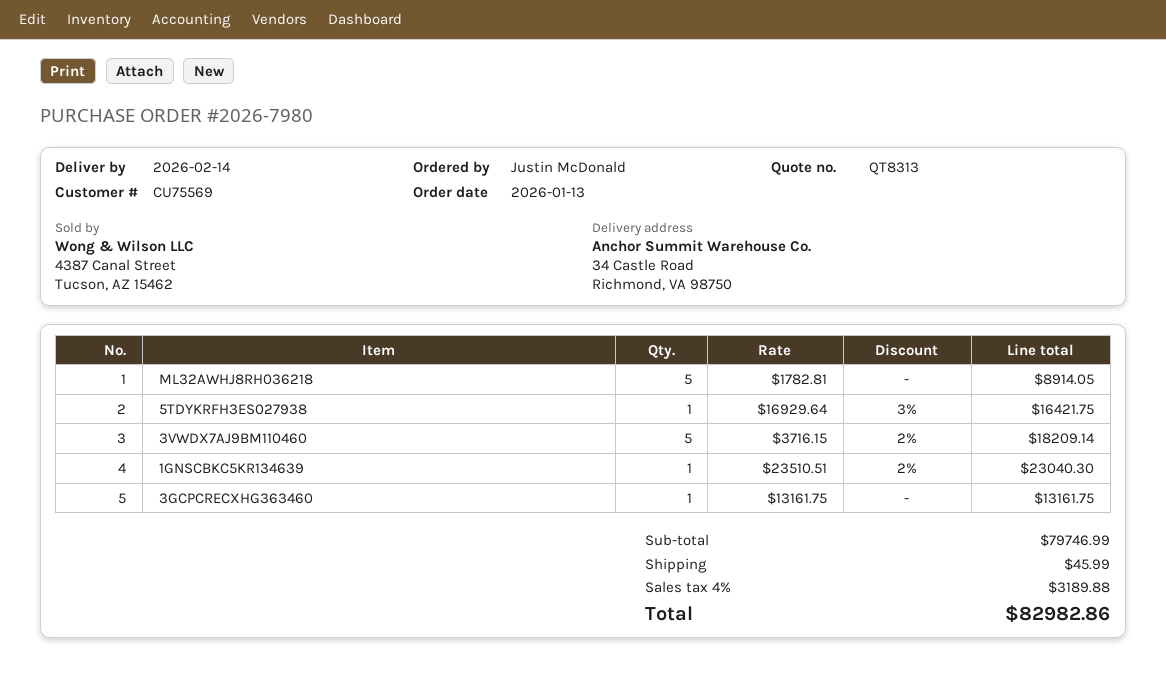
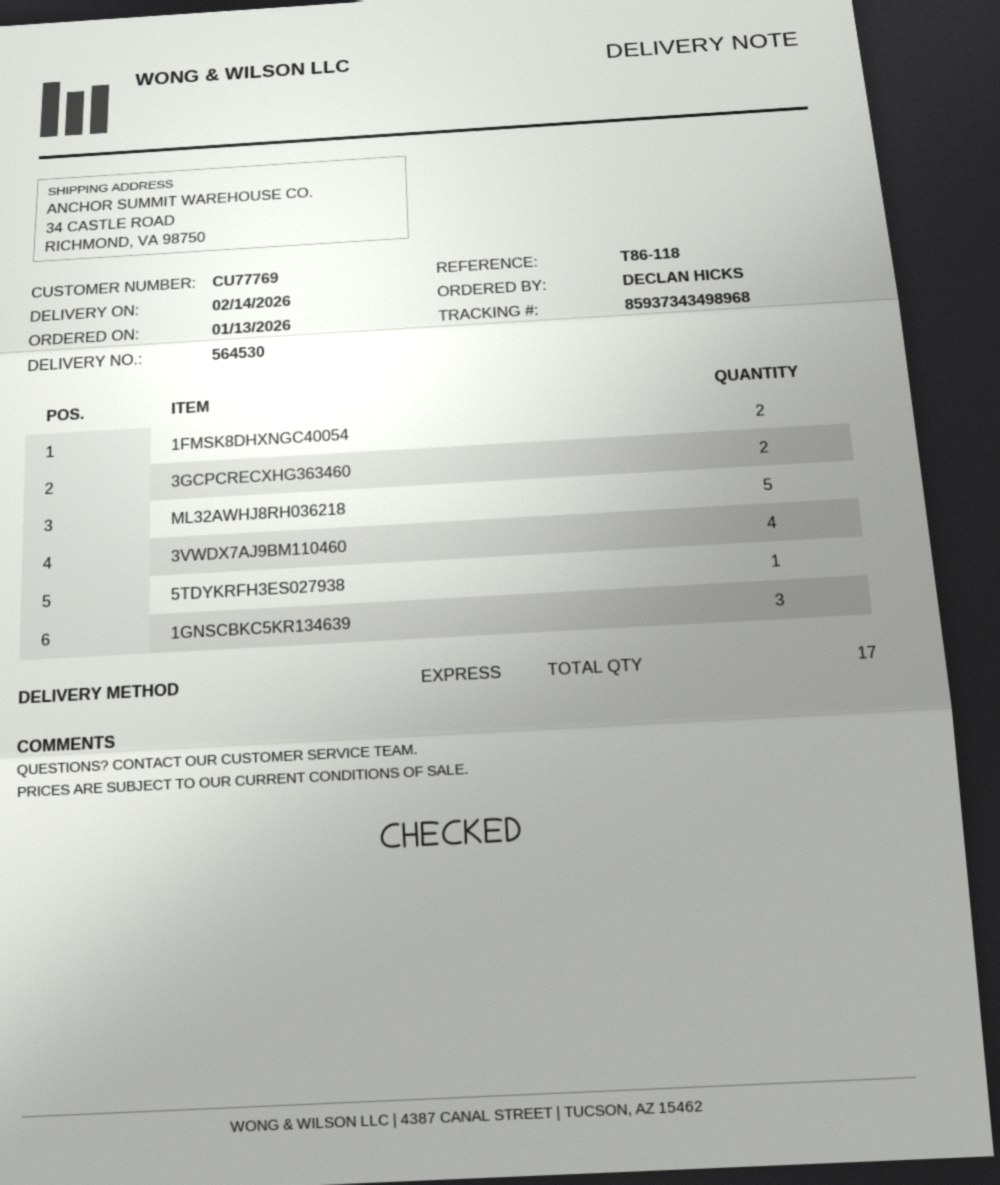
customer number: CU75569 -> CU77769
ordered by: Justin McDonald -> DECLAN HICKS
3VWDX7AJ9BM110460: 5 -> 4
1GNSCBKC5KR134639: 1 -> 3
3GCPCRECXHG363460: 1 -> 2
1FMSK8DHXNGC40054: none -> 2

